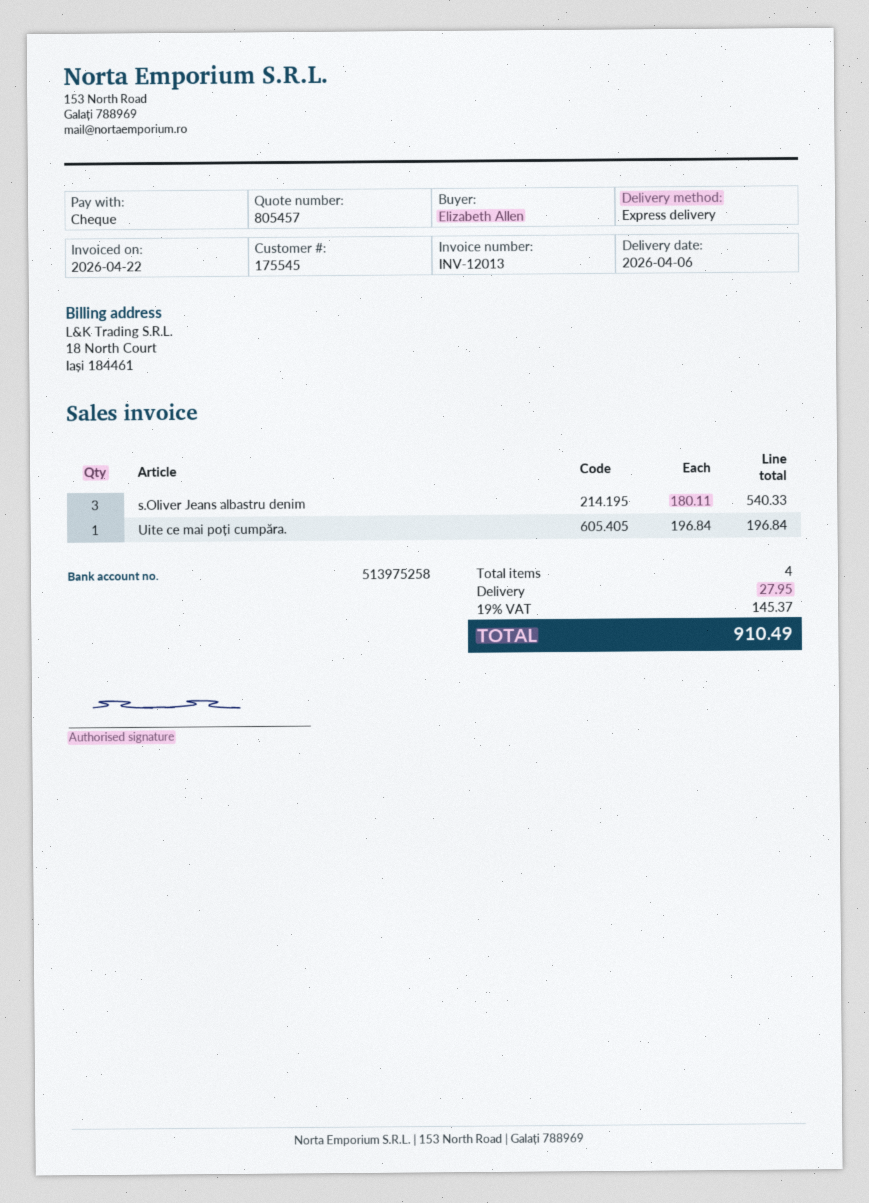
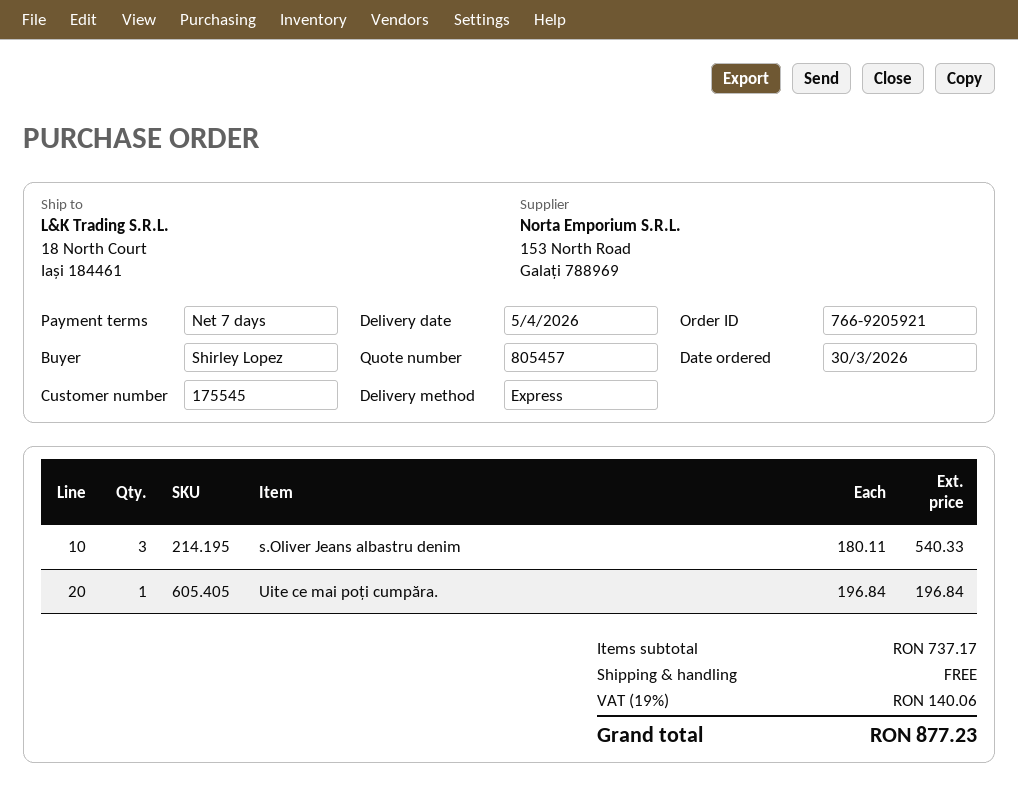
delivery date: 2026-04-06 -> 2026-04-05
ordered by: Elizabeth Allen -> Shirley Lopez
shipping: 27.95 -> 0.00
tax: 19% = 145.37 -> 19% = 140.06
total: 910.49 -> 877.23

